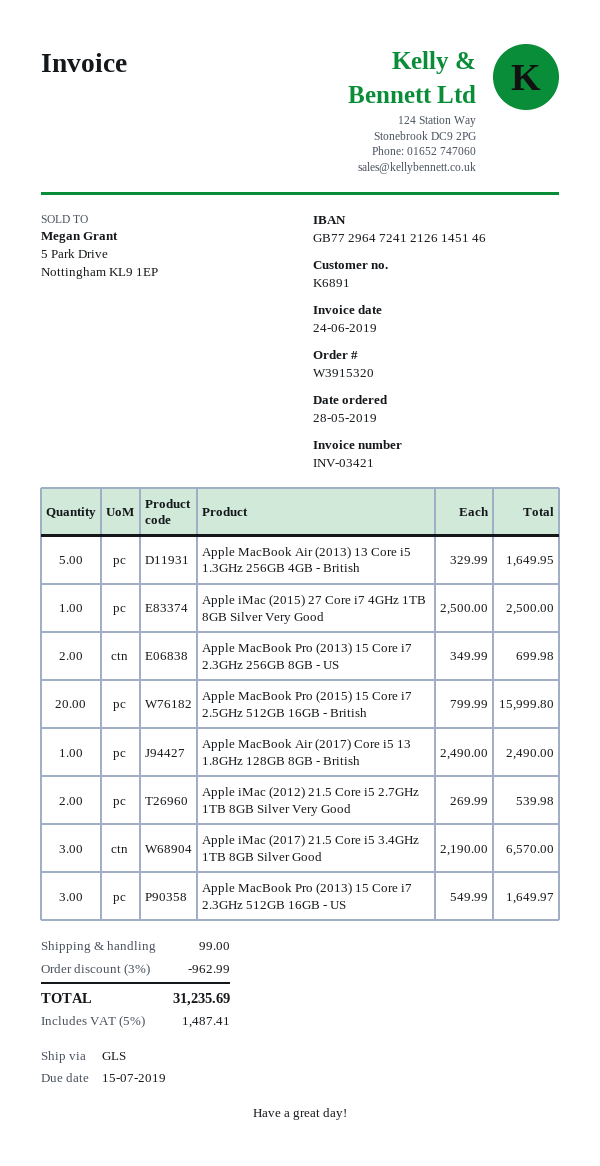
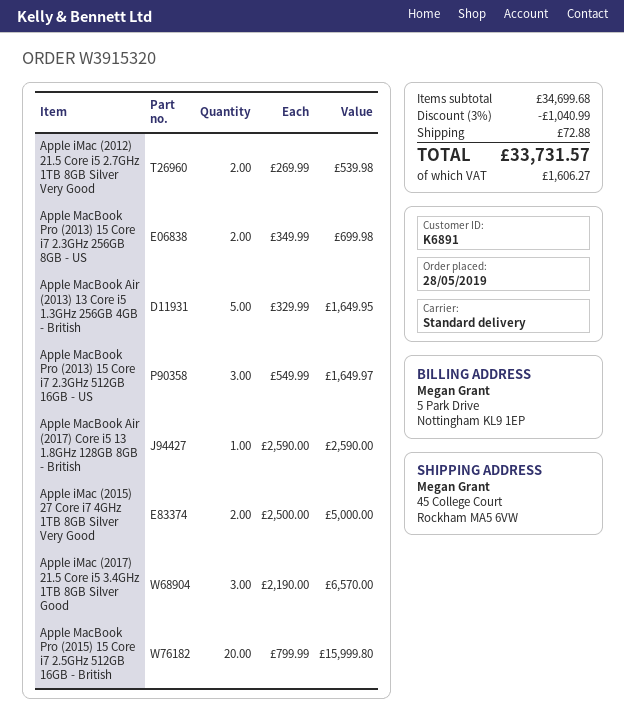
shipping method: GLS -> standard
Apple iMac (2015) 27 Core i7 4GHz 1TB 8GB Silver Very Good: 1 x 2500.00 = 2500.00 -> 2 x 2500.00 = 5000.00
Apple MacBook Air (2017) Core i5 13 1.8GHz 128GB 8GB - British: 1 x 2490.00 = 2490.00 -> 1 x 2590.00 = 2590.00
discount: 3% = 962.99 -> 3% = 1040.99
shipping: 99.00 -> 72.88
tax: 1487.41 -> 1606.27
total: 31235.69 -> 33731.57

